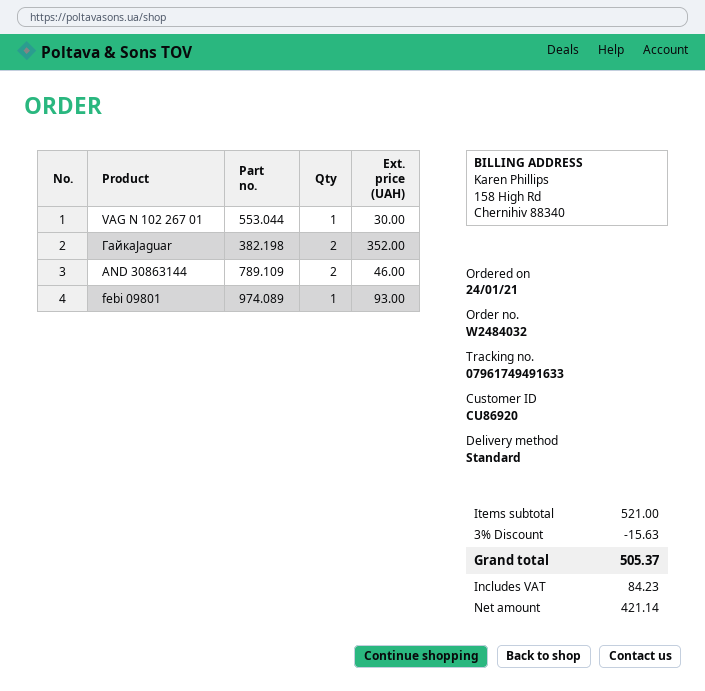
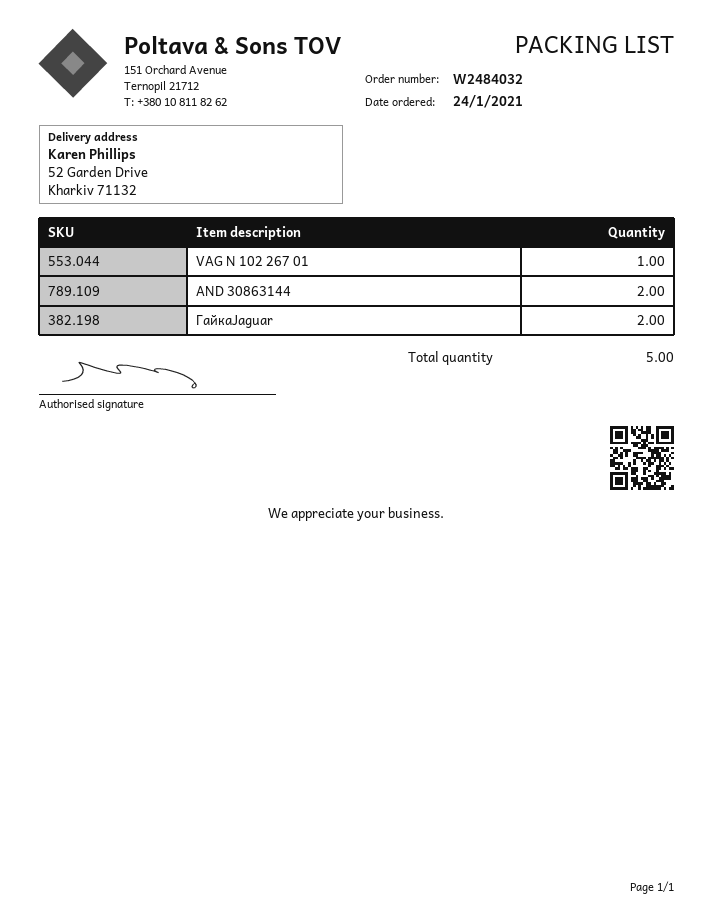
febi 09801: 1 -> none

